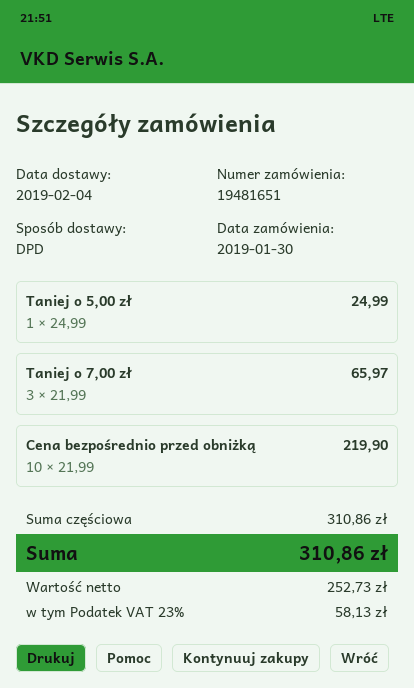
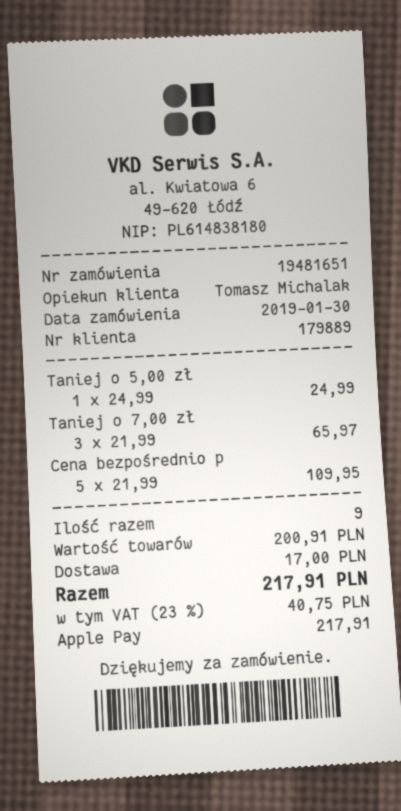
Cena bezpośrednio przed obniżką: 10 x 21.99 = 219.90 -> 5 x 21.99 = 109.95
subtotal: 310.86 -> 200.91
shipping: none -> 17.00
tax: 23% = 58.13 -> 23% = 40.75
total: 310.86 -> 217.91

